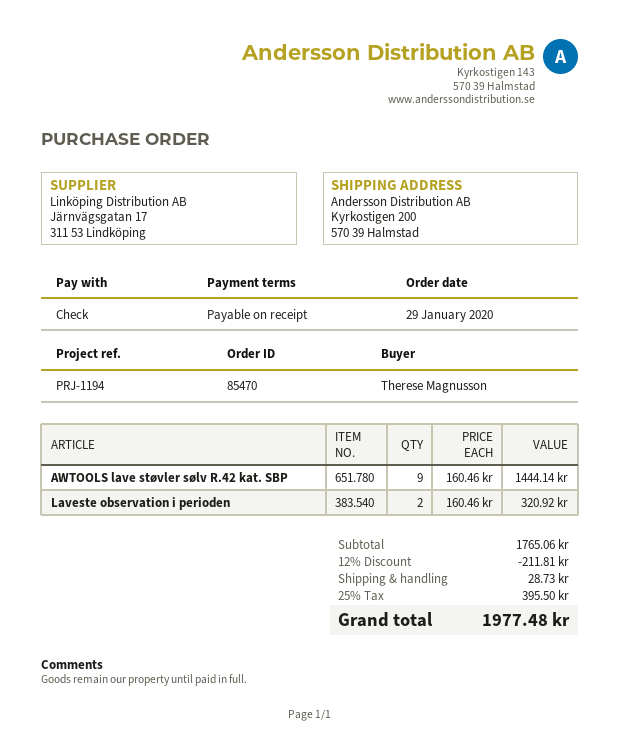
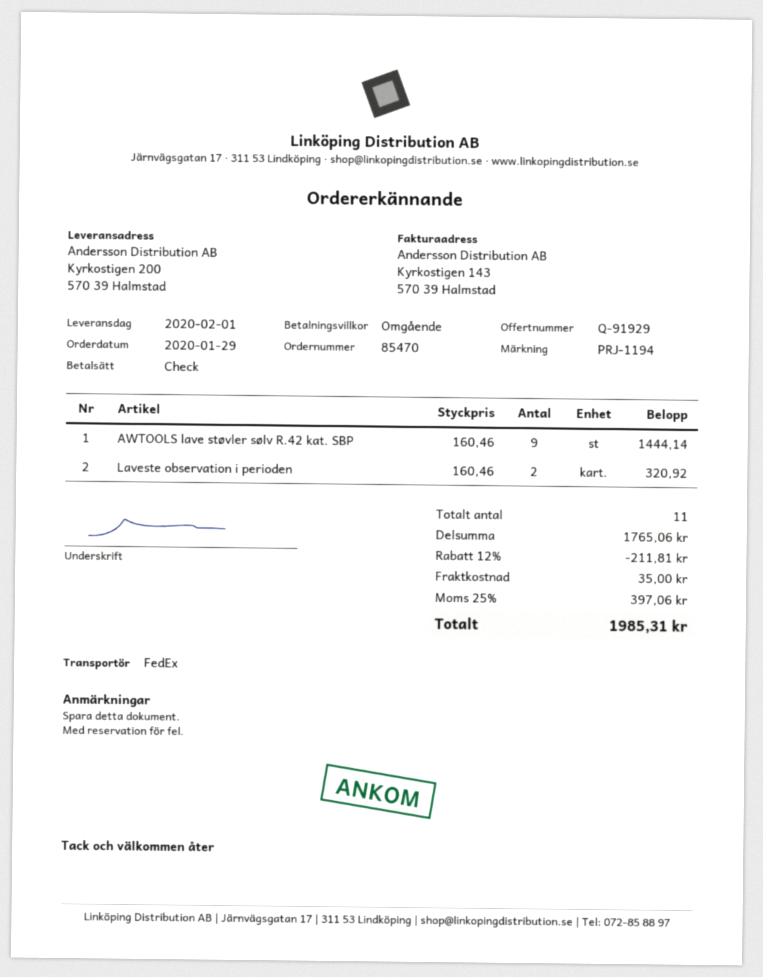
shipping: 28.73 -> 35.00
tax: 25% = 395.50 -> 25% = 397.06
total: 1977.48 -> 1985.31

